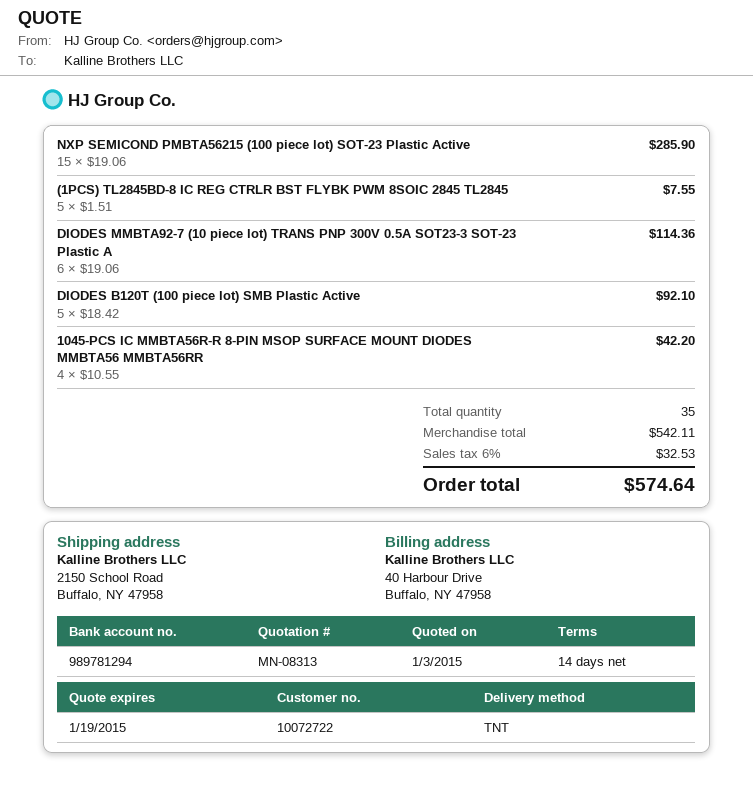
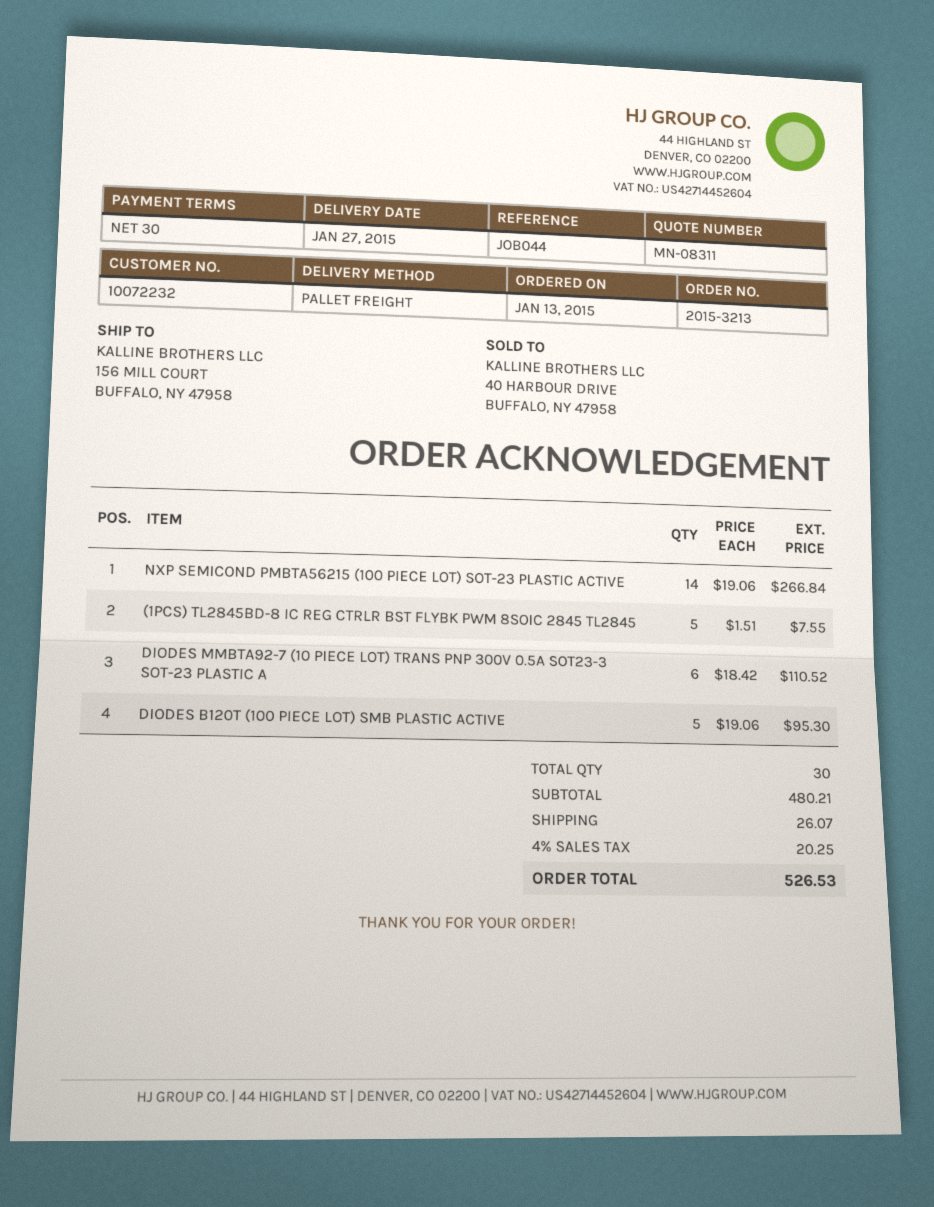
quote number: MN-08313 -> MN-08311
payment terms: 14 days -> 30 days
customer number: 10072722 -> 10072232
shipping method: TNT -> pallet freight
ship to: 2150 School Road, Buffalo, NY 47958 -> 156 MILL COURT, BUFFALO, NY 47958
NXP SEMICOND PMBTA56215 (100 piece lot) SOT-23 Plastic Active: 15 x 19.06 = 285.90 -> 14 x 19.06 = 266.84
DIODES MMBTA92-7 (10 piece lot) TRANS PNP 300V 0.5A SOT23-3 SOT-23 Plastic A: 6 x 19.06 = 114.36 -> 6 x 18.42 = 110.52
DIODES B120T (100 piece lot) SMB Plastic Active: 5 x 18.42 = 92.10 -> 5 x 19.06 = 95.30
1045-PCS IC MMBTA56R-R 8-PIN MSOP SURFACE MOUNT DIODES MMBTA56 MMBTA56RR: 4 x 10.55 = 42.20 -> none
total quantity: 35 -> 30
subtotal: 542.11 -> 480.21
shipping: none -> 26.07
tax: 6% = 32.53 -> 4% = 20.25
total: 574.64 -> 526.53

